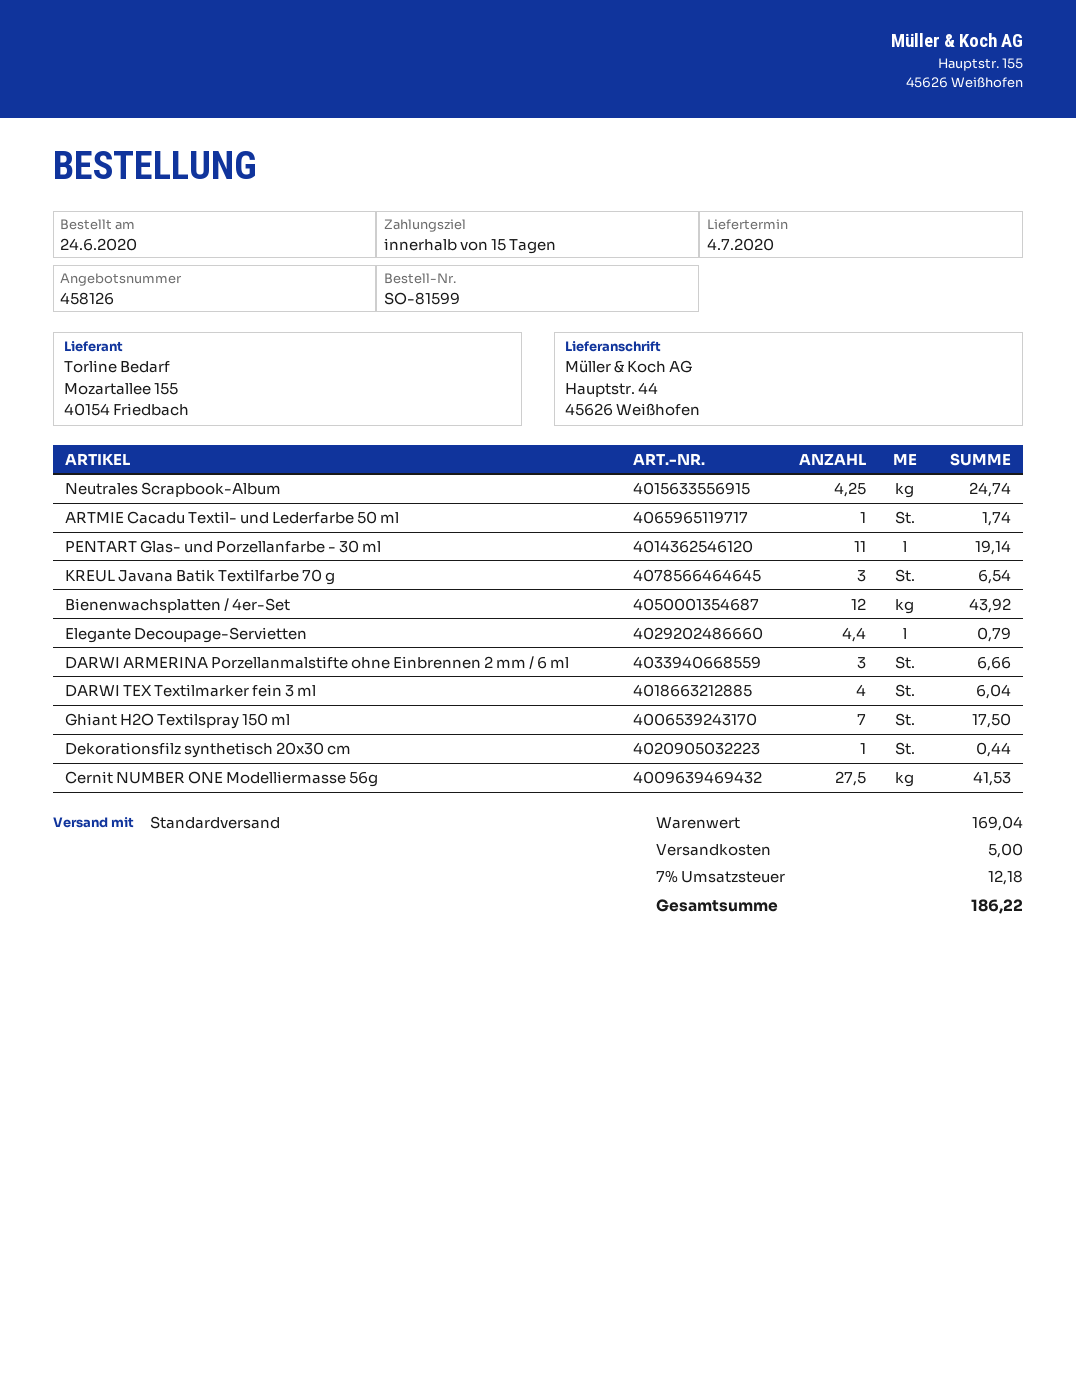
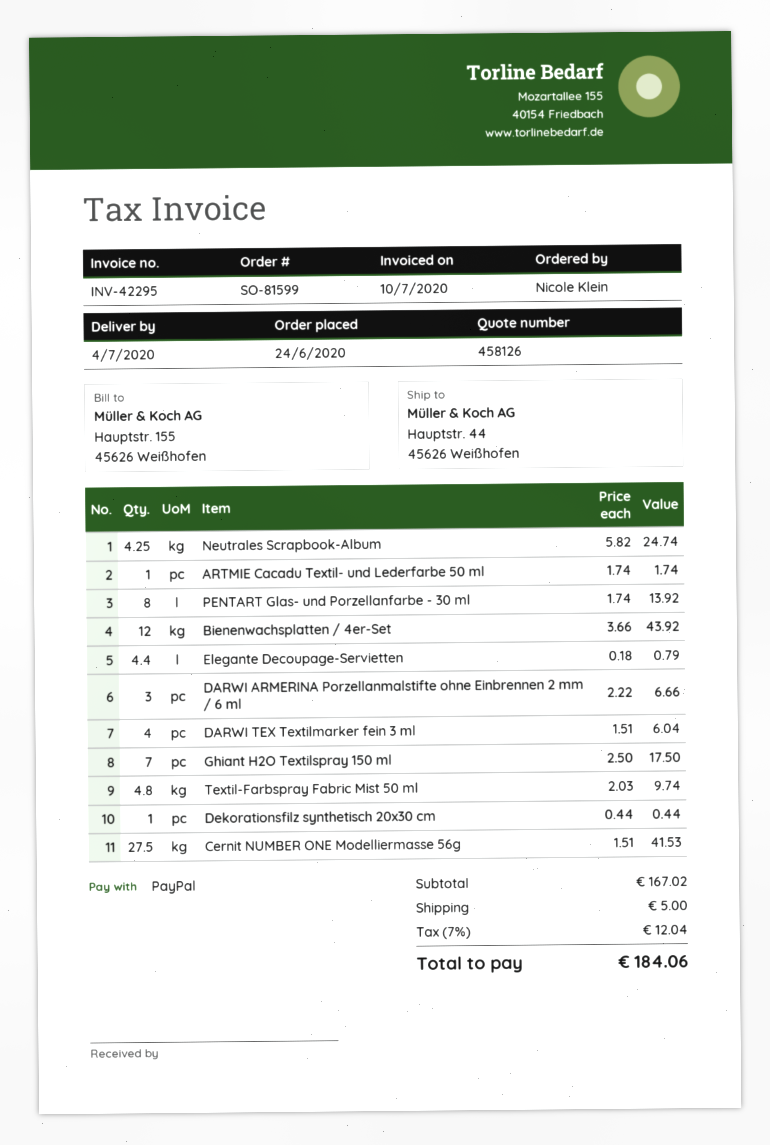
PENTART Glas- und Porzellanfarbe - 30 ml: 11 for 19.14 -> 8 for 13.92
KREUL Javana Batik Textilfarbe 70 g: 3 for 6.54 -> none
Textil-Farbspray Fabric Mist 50 ml: none -> 4.8 for 9.74
subtotal: 169.04 -> 167.02
tax: 7% = 12.18 -> 7% = 12.04
total: 186.22 -> 184.06

